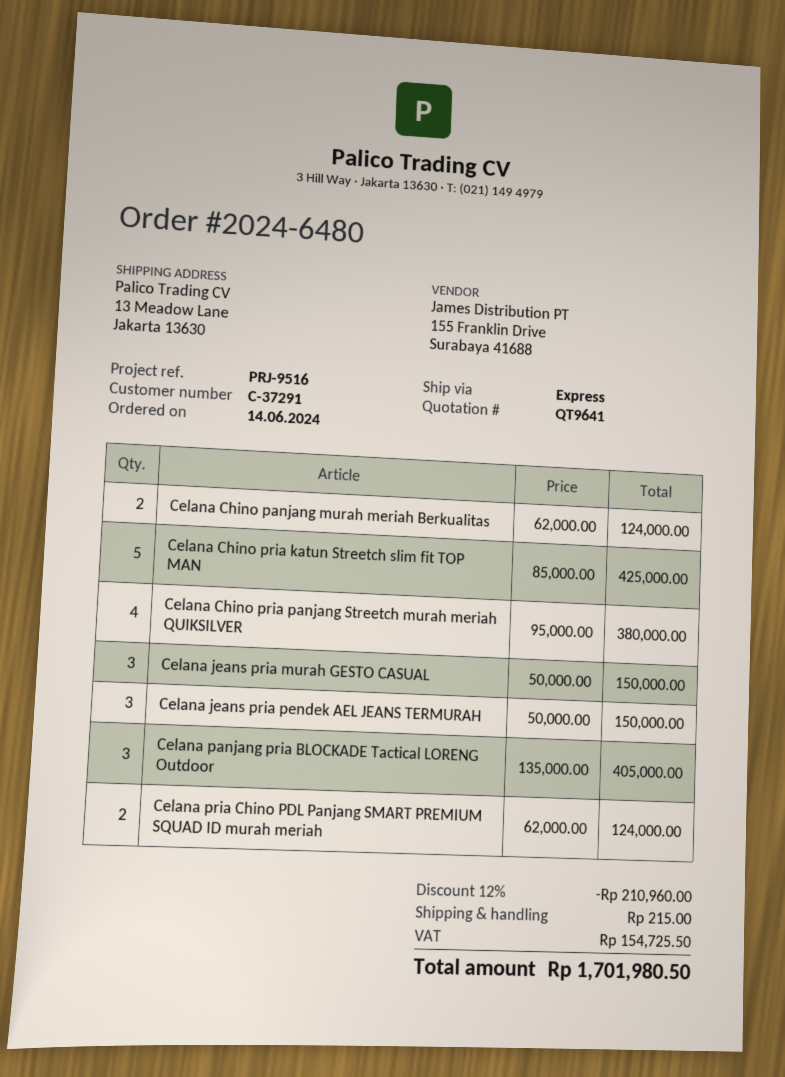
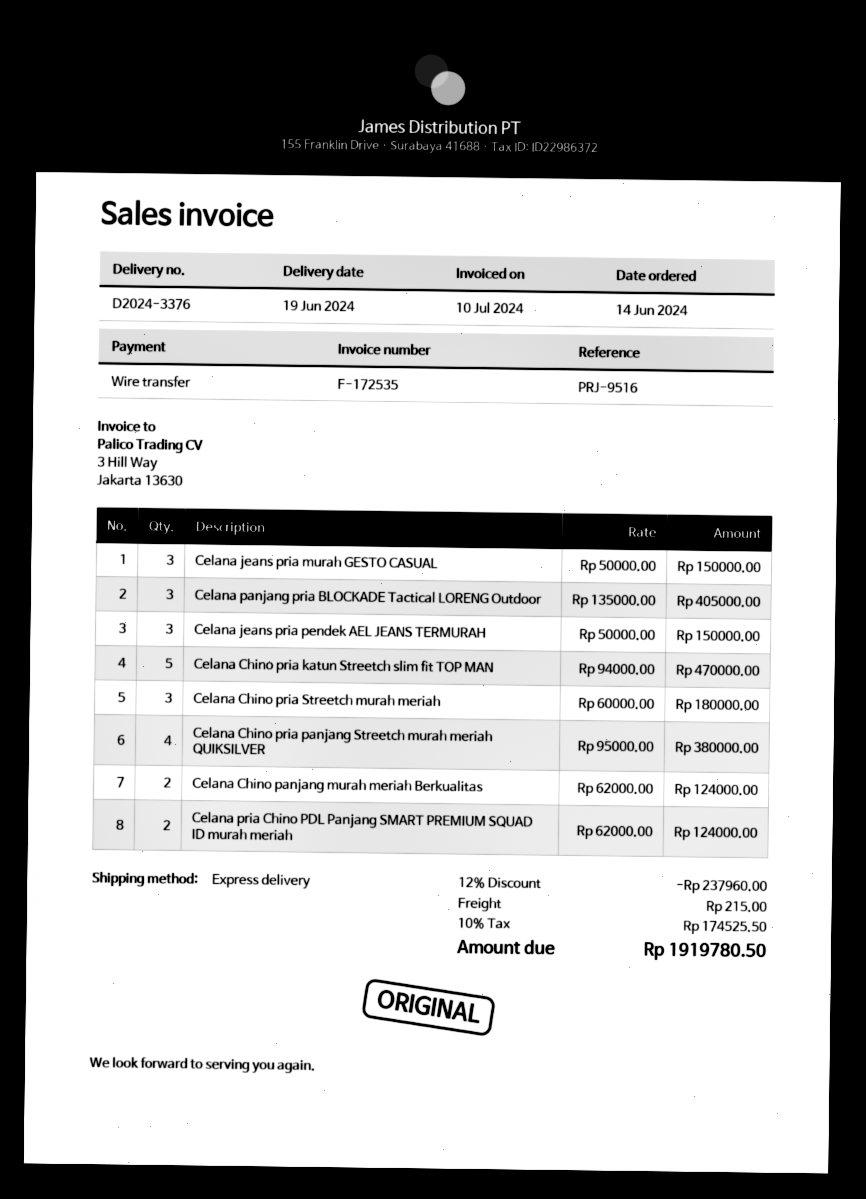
Celana Chino pria katun Streetch slim fit TOP MAN: 5 x 85000.00 = 425000.00 -> 5 x 94000.00 = 470000.00
Celana Chino pria Streetch murah meriah: none -> 3 x 60000.00 = 180000.00
discount: 12% = 210960.00 -> 12% = 237960.00
tax: 154725.50 -> 174525.50
total: 1701980.50 -> 1919780.50

